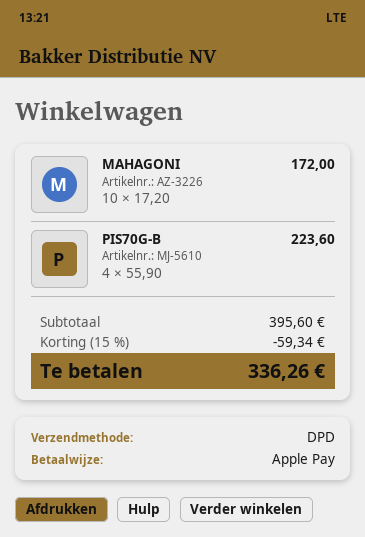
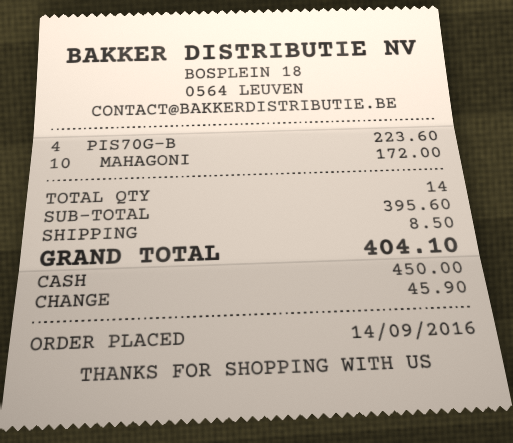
payment method: Apple Pay -> cash
discount: 15% = 59.34 -> none
shipping: none -> 8.50
total: 336.26 -> 404.10

